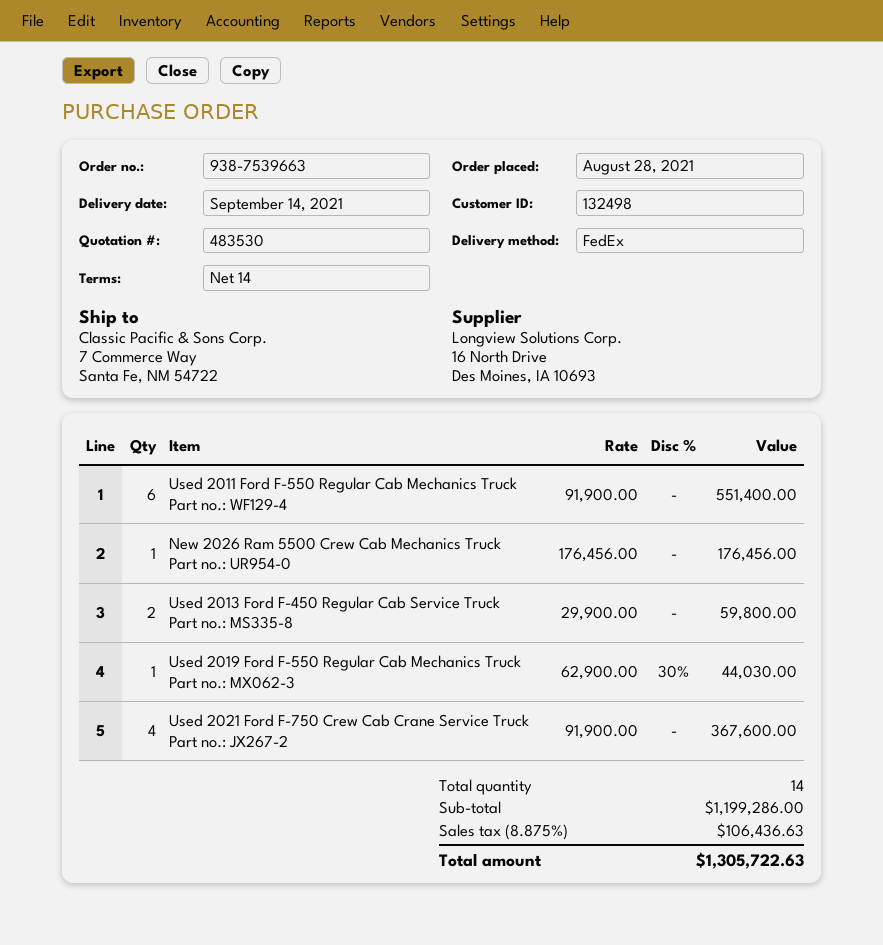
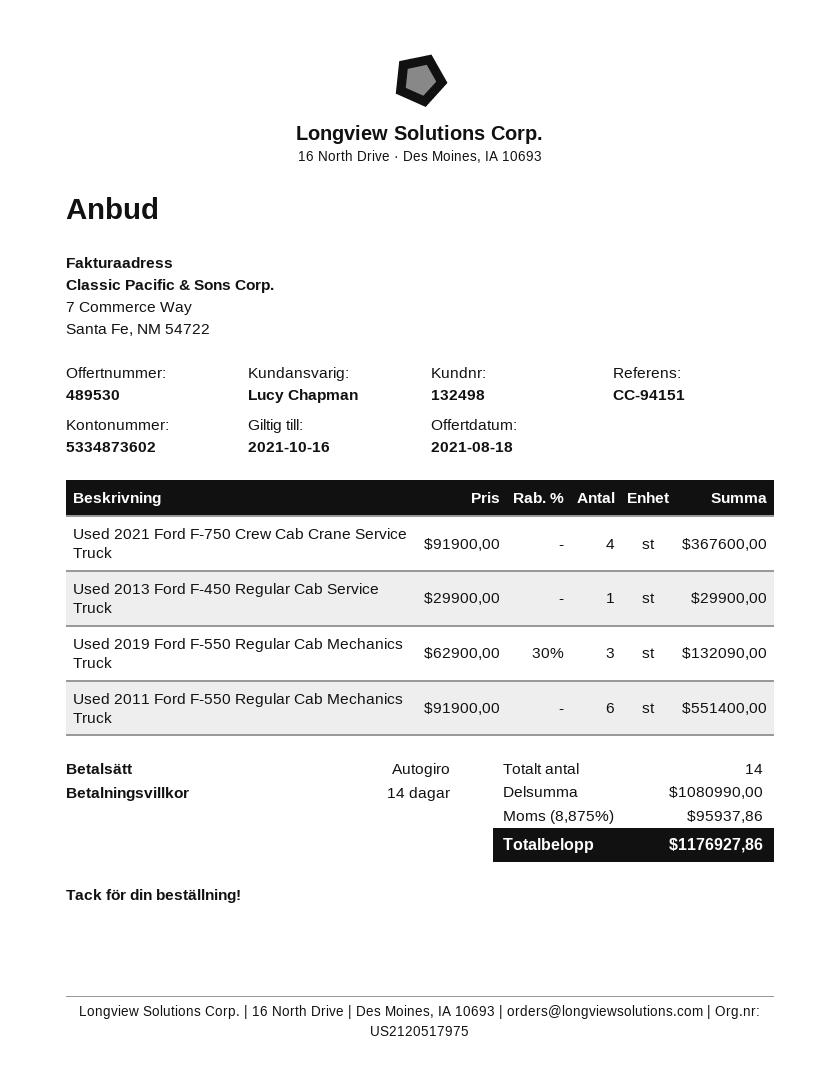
quote number: 483530 -> 489530
New 2026 Ram 5500 Crew Cab Mechanics Truck: 1 x 176456.00 = 176456.00 -> none
Used 2013 Ford F-450 Regular Cab Service Truck: 2 x 29900.00 = 59800.00 -> 1 x 29900.00 = 29900.00
Used 2019 Ford F-550 Regular Cab Mechanics Truck: 1 x 62900.00 - 30% = 44030.00 -> 3 x 62900.00 - 30% = 132090.00
subtotal: 1199286.00 -> 1080990.00
tax: 8.875% = 106436.63 -> 8.875% = 95937.86
total: 1305722.63 -> 1176927.86

